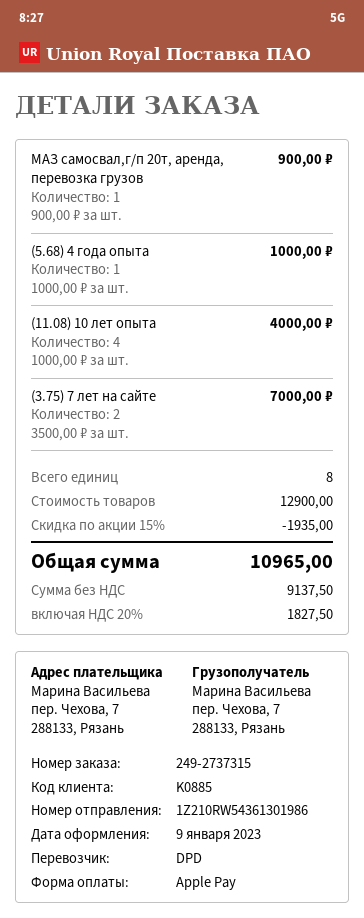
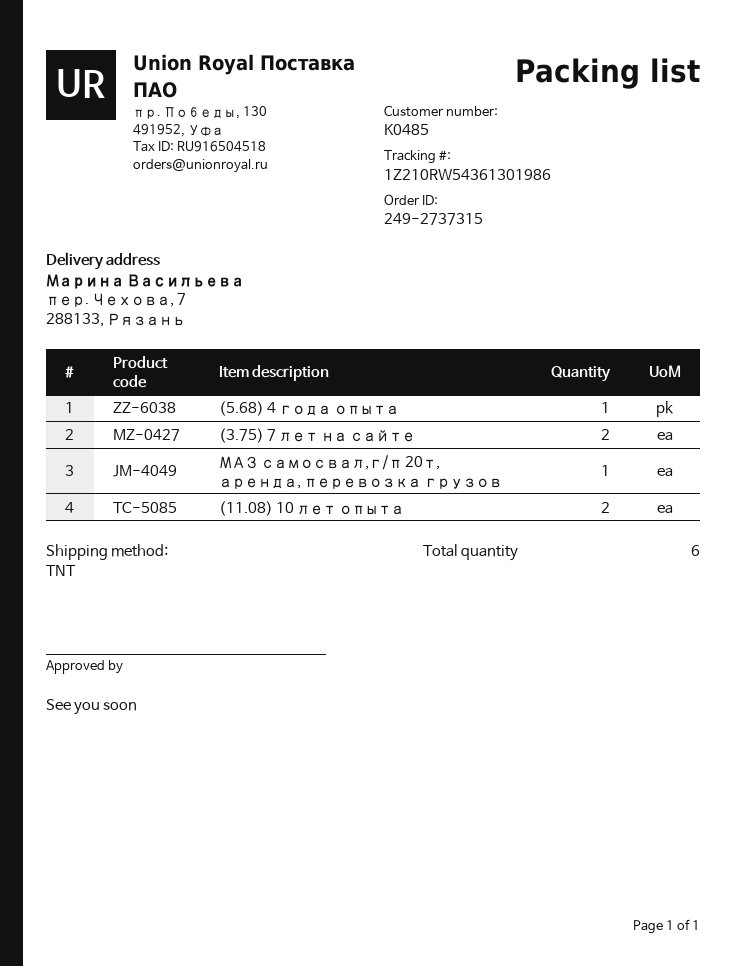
customer number: K0885 -> K0485
shipping method: DPD -> TNT
(11.08) 10 лет опыта: 4 -> 2
total quantity: 8 -> 6

